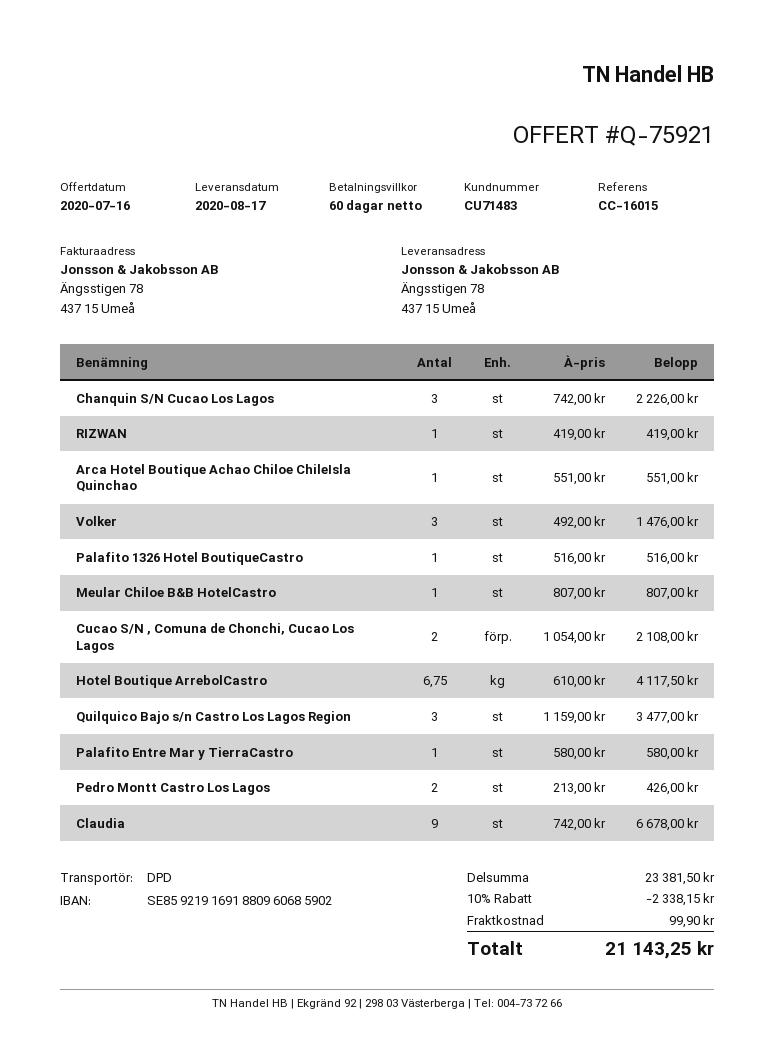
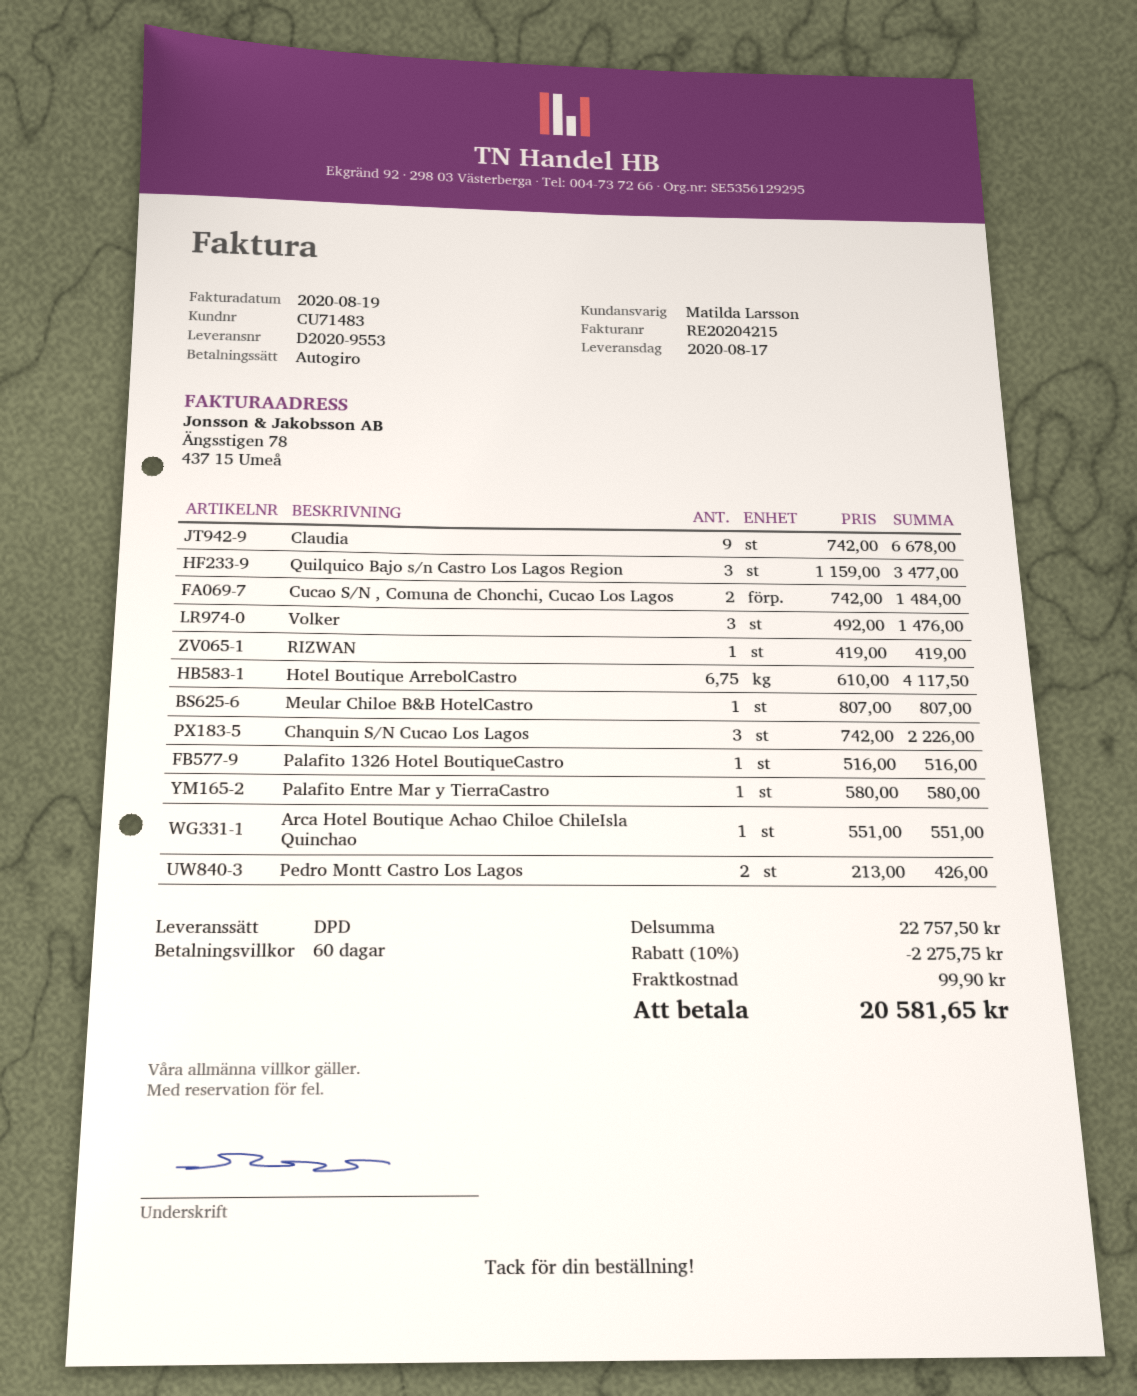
Cucao S/N , Comuna de Chonchi, Cucao Los Lagos: 2 x 1054.00 = 2108.00 -> 2 x 742.00 = 1484.00
subtotal: 23381.50 -> 22757.50
discount: 10% = 2338.15 -> 10% = 2275.75
total: 21143.25 -> 20581.65

